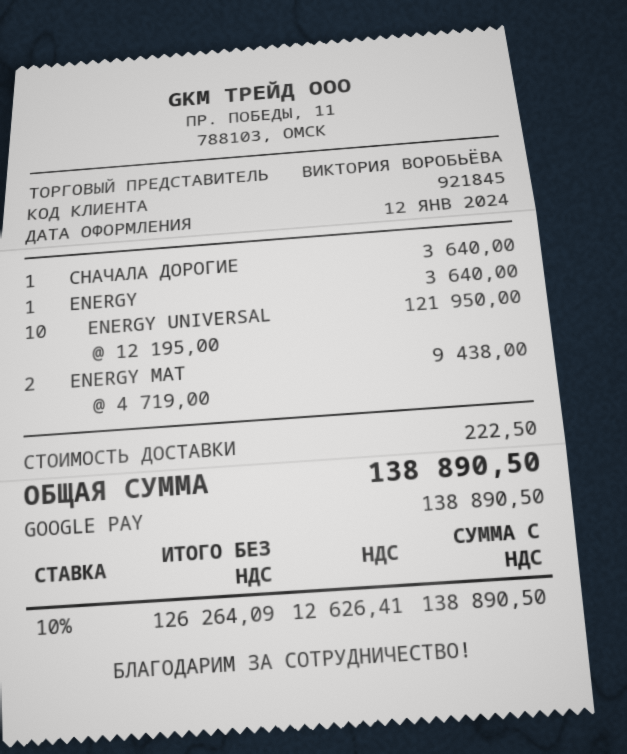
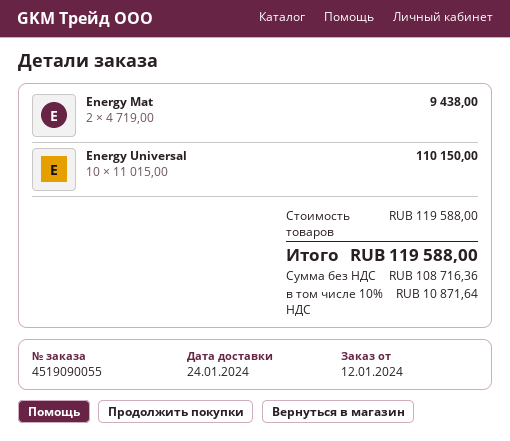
СНАЧАЛА ДОРОГИЕ: 1 x 3640.00 = 3640.00 -> none
ENERGY: 1 x 3640.00 = 3640.00 -> none
ENERGY UNIVERSAL: 10 x 12195.00 = 121950.00 -> 10 x 11015.00 = 110150.00
shipping: 222.50 -> none
net: 126264.09 -> 108716.36
tax: 10% = 12626.41 -> 10% = 10871.64
total: 138890.50 -> 119588.00

